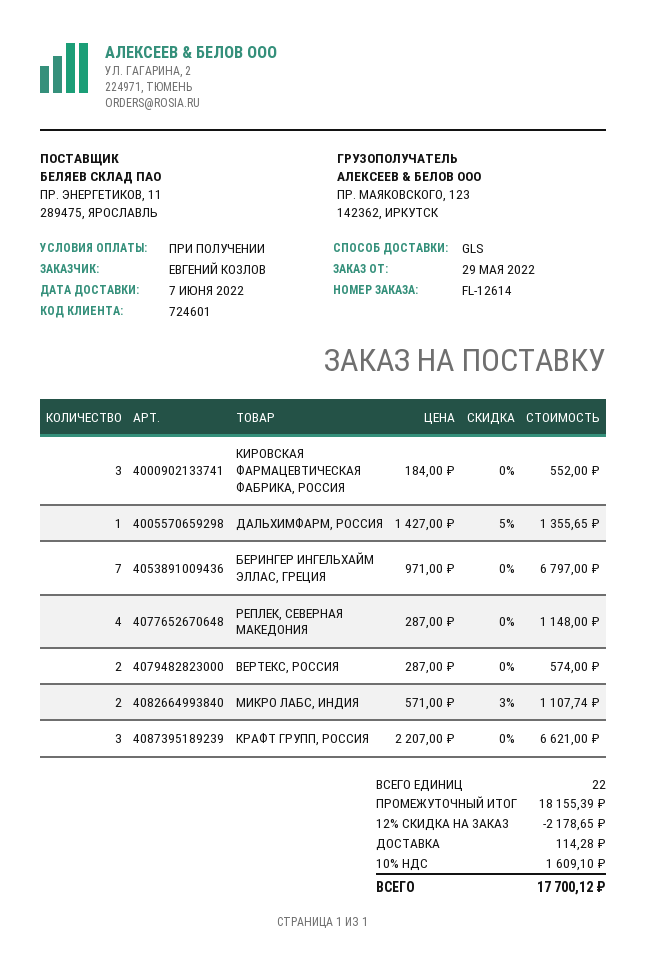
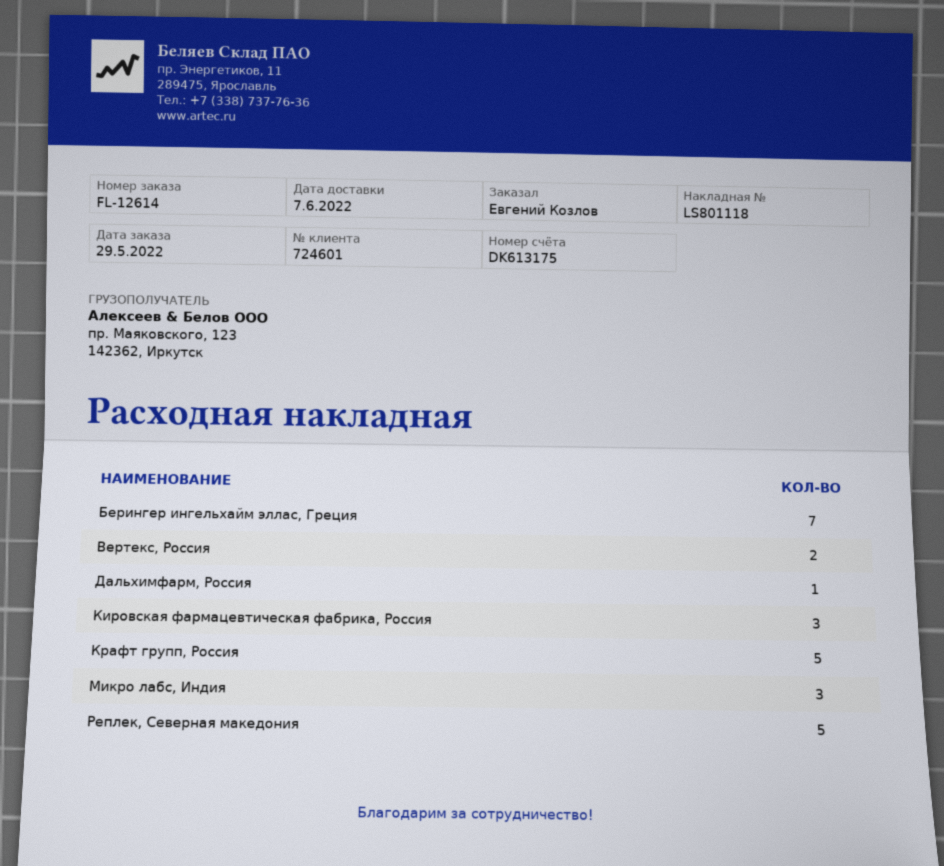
РЕПЛЕК, СЕВЕРНАЯ МАКЕДОНИЯ: 4 -> 5
МИКРО ЛАБС, ИНДИЯ: 2 -> 3
КРАФТ ГРУПП, РОССИЯ: 3 -> 5

